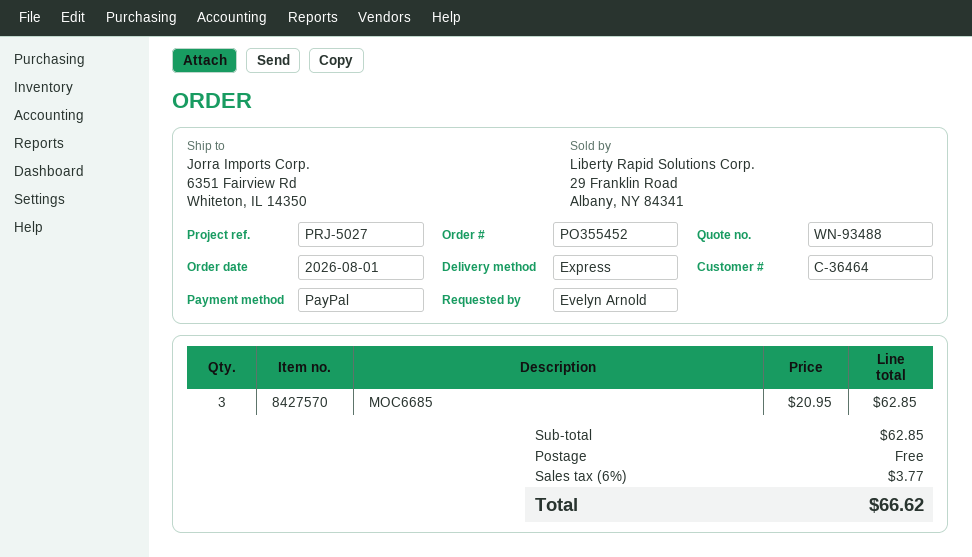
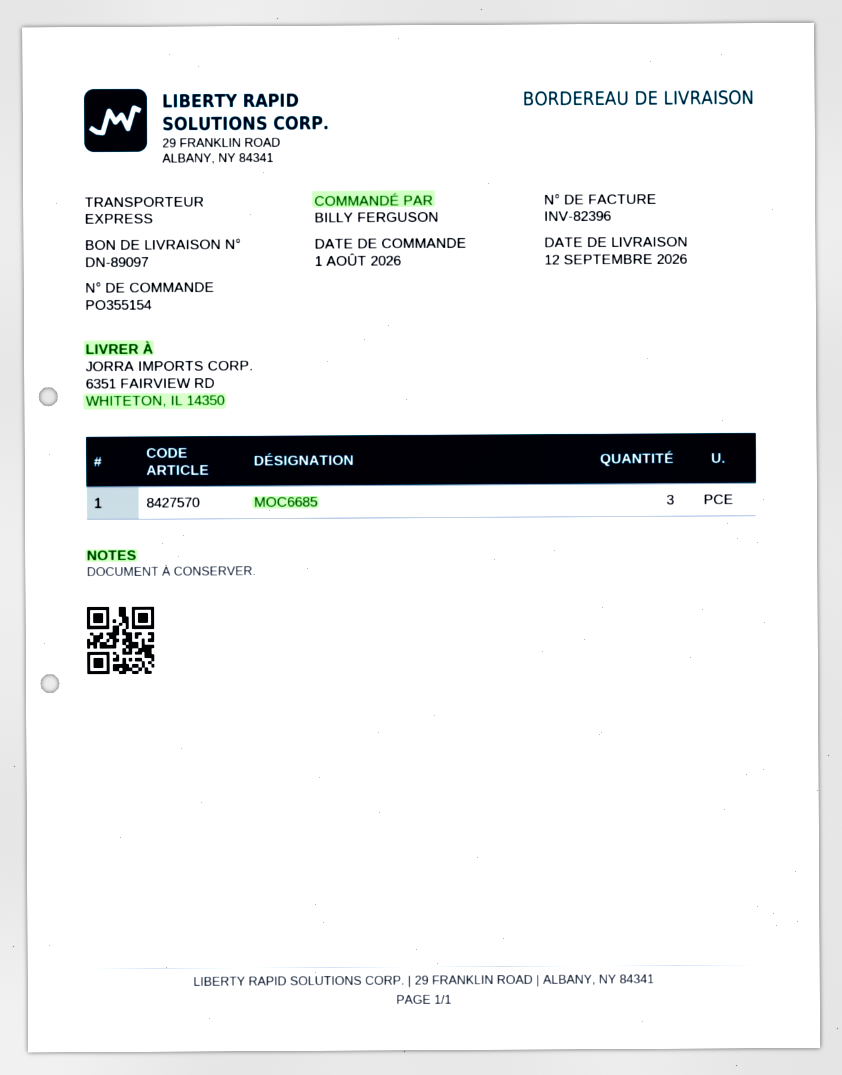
order number: PO355452 -> PO355154
ordered by: Evelyn Arnold -> BILLY FERGUSON

